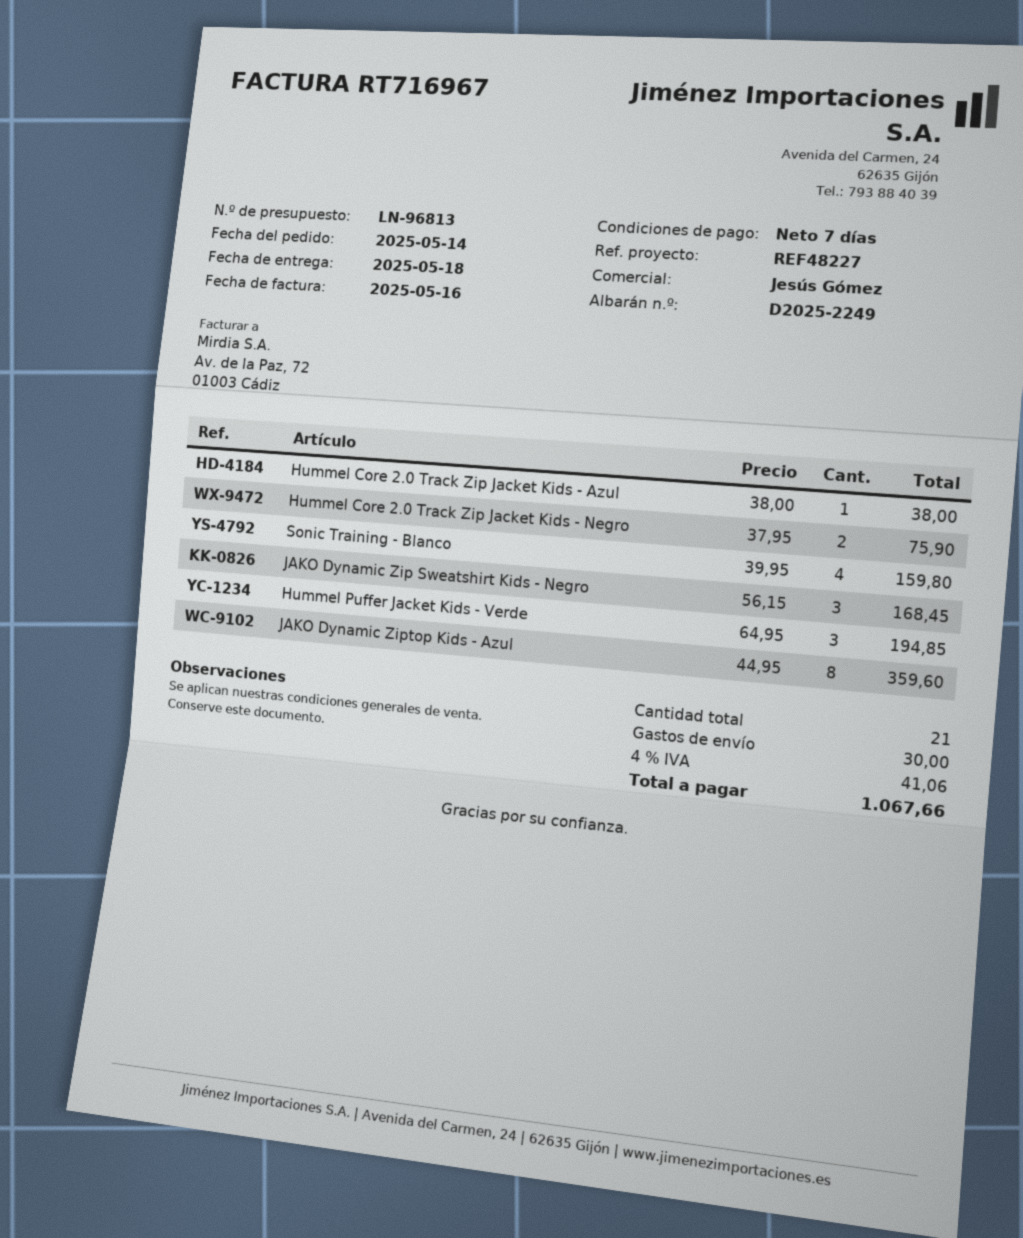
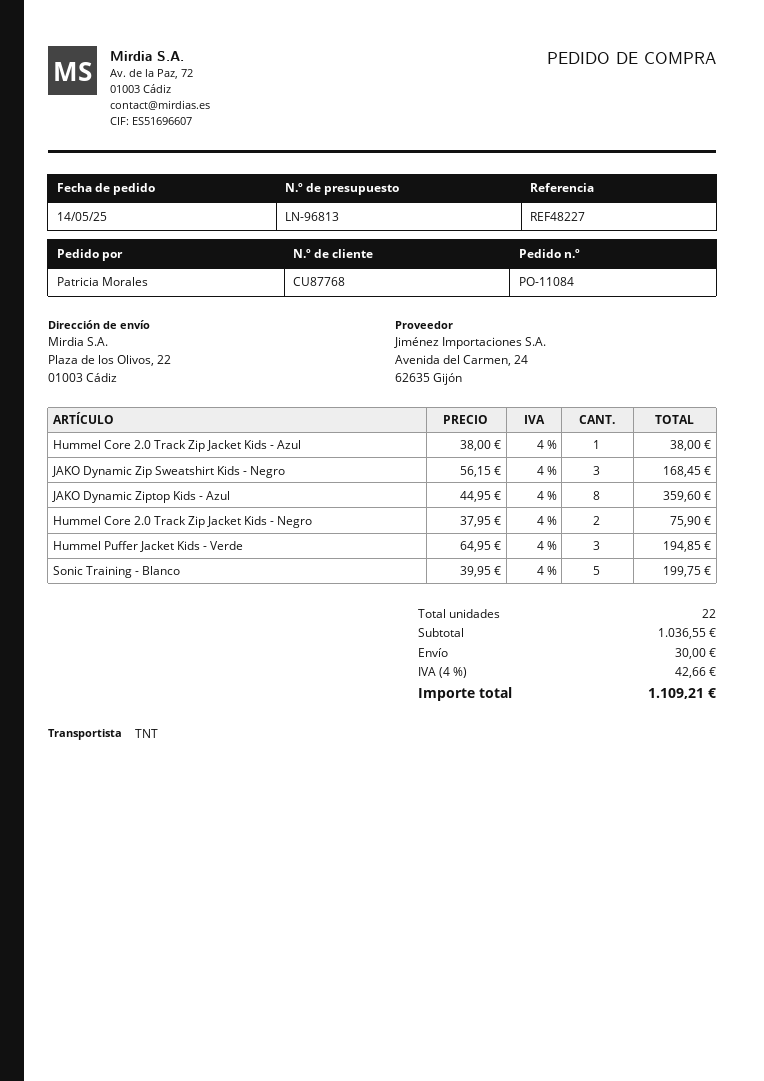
Sonic Training - Blanco: 4 x 39.95 = 159.80 -> 5 x 39.95 = 199.75
total quantity: 21 -> 22
tax: 4% = 41.06 -> 4% = 42.66
total: 1067.66 -> 1109.21

